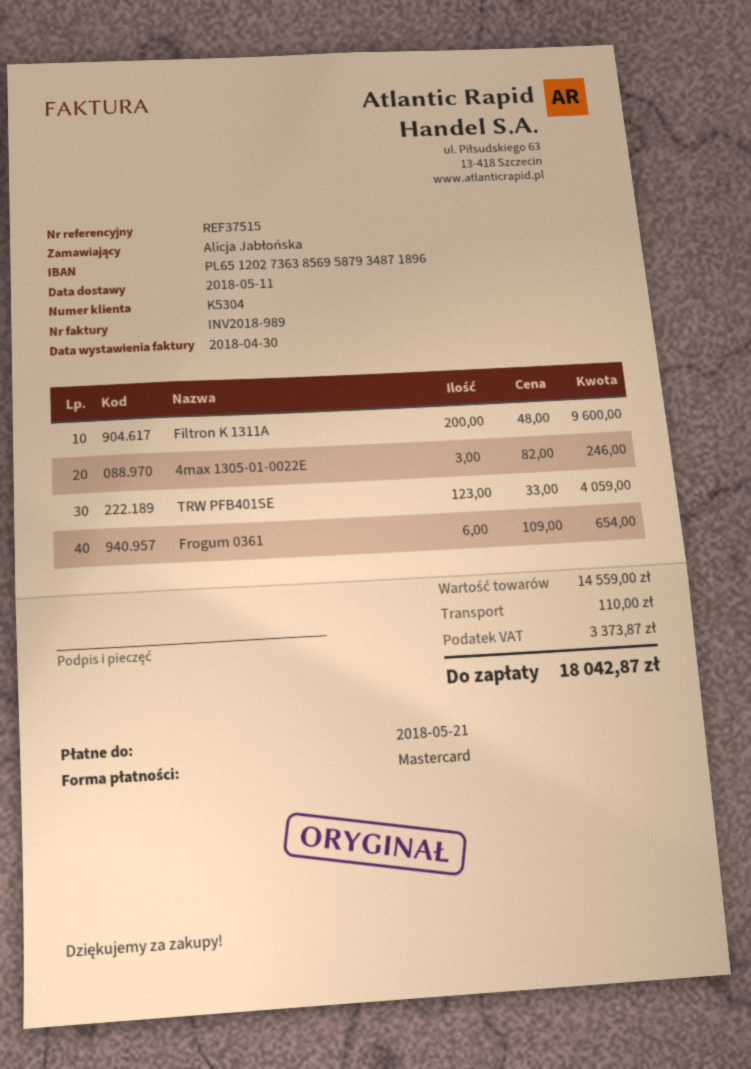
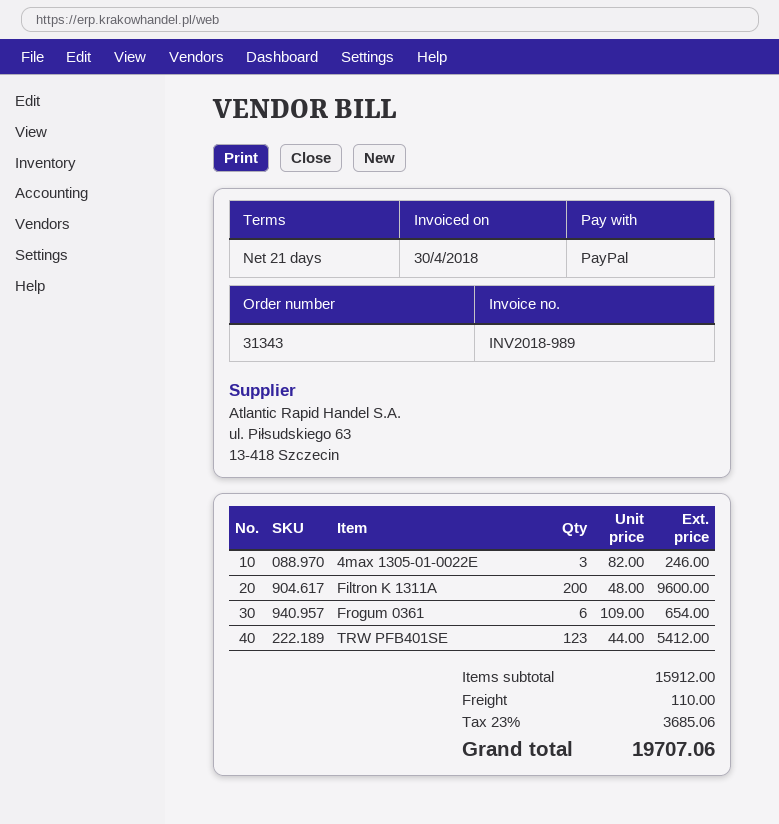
payment method: Mastercard -> PayPal
TRW PFB401SE: 123 x 33.00 = 4059.00 -> 123 x 44.00 = 5412.00
subtotal: 14559.00 -> 15912.00
tax: 3373.87 -> 3685.06
total: 18042.87 -> 19707.06

